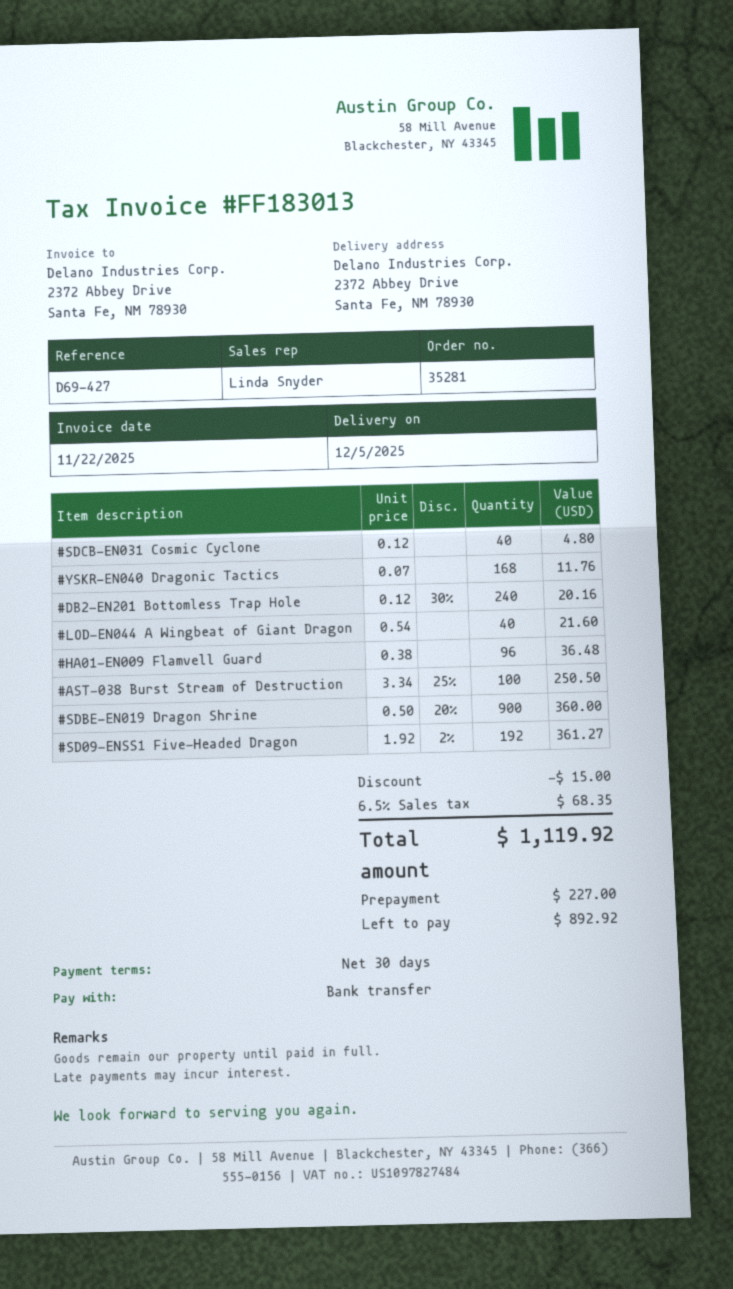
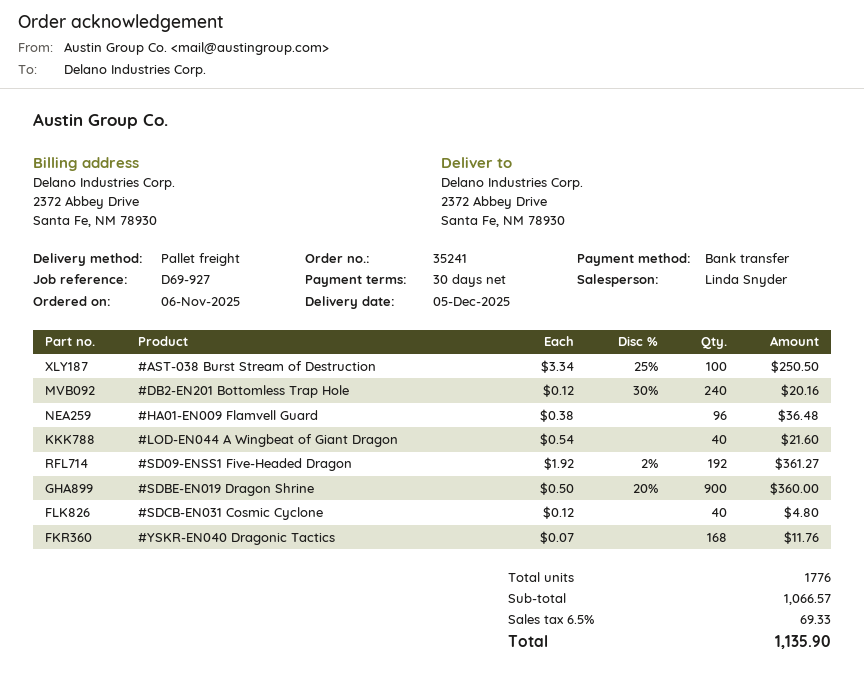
order number: 35281 -> 35241
reference: D69-427 -> D69-927
discount: 15.00 -> none
tax: 6.5% = 68.35 -> 6.5% = 69.33
total: 1119.92 -> 1135.90

